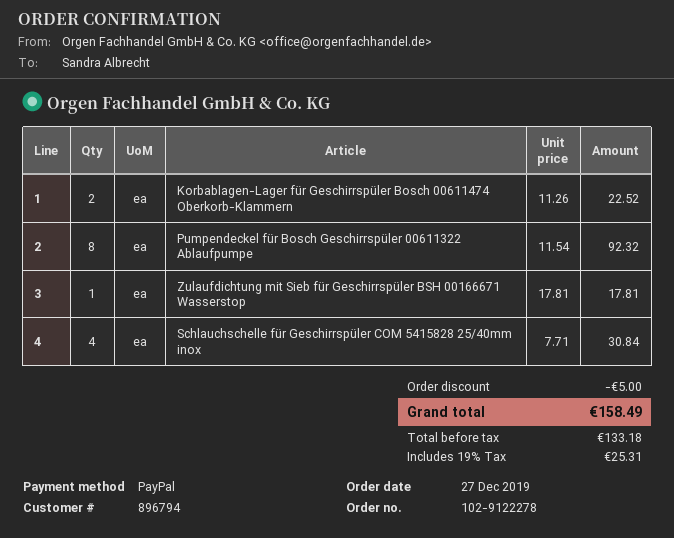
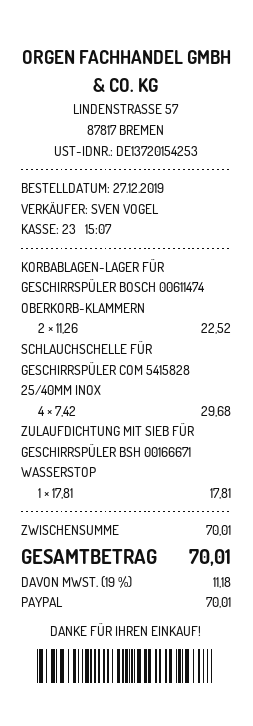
Pumpendeckel für Bosch Geschirrspüler 00611322 Ablaufpumpe: 8 x 11.54 = 92.32 -> none
Schlauchschelle für Geschirrspüler COM 5415828 25/40mm inox: 4 x 7.71 = 30.84 -> 4 x 7.42 = 29.68
discount: 5.00 -> none
tax: 19% = 25.31 -> 19% = 11.18
total: 158.49 -> 70.01

